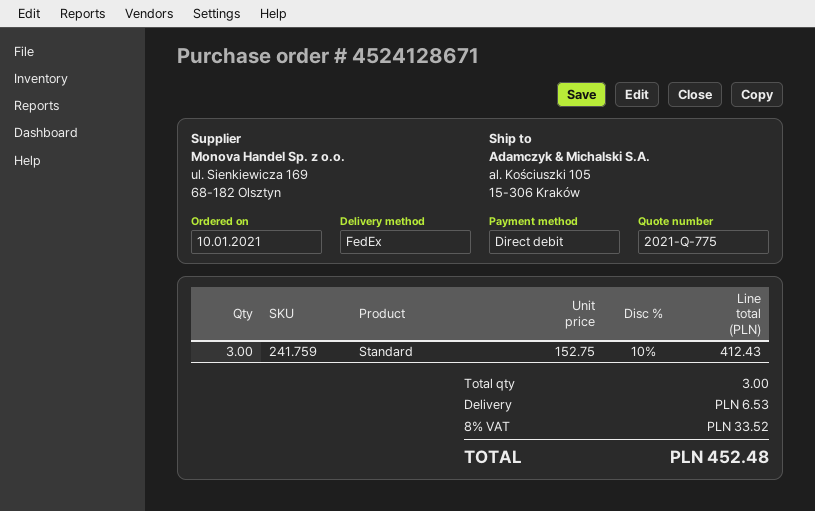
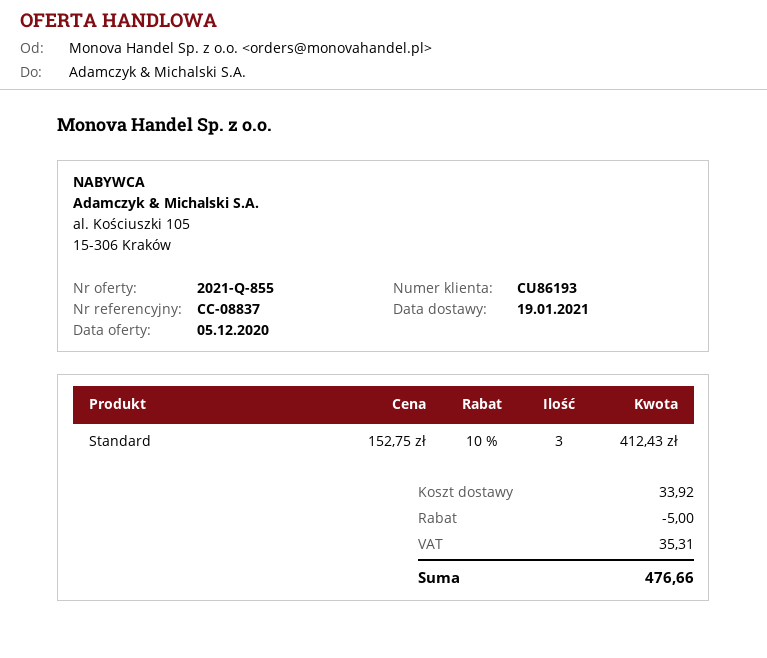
quote number: 2021-Q-775 -> 2021-Q-855
discount: none -> 5.00
shipping: 6.53 -> 33.92
tax: 33.52 -> 35.31
total: 452.48 -> 476.66

